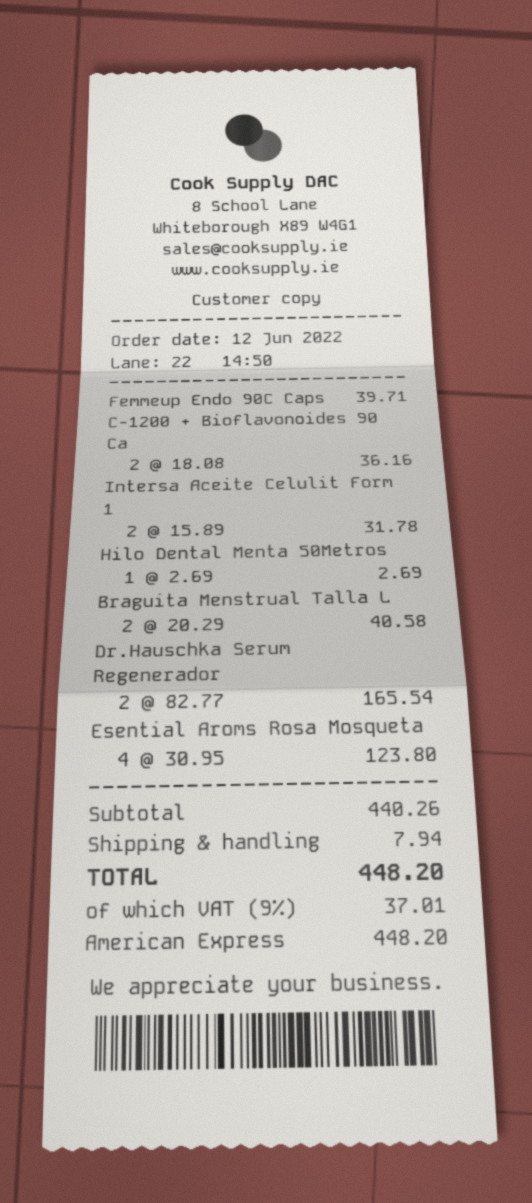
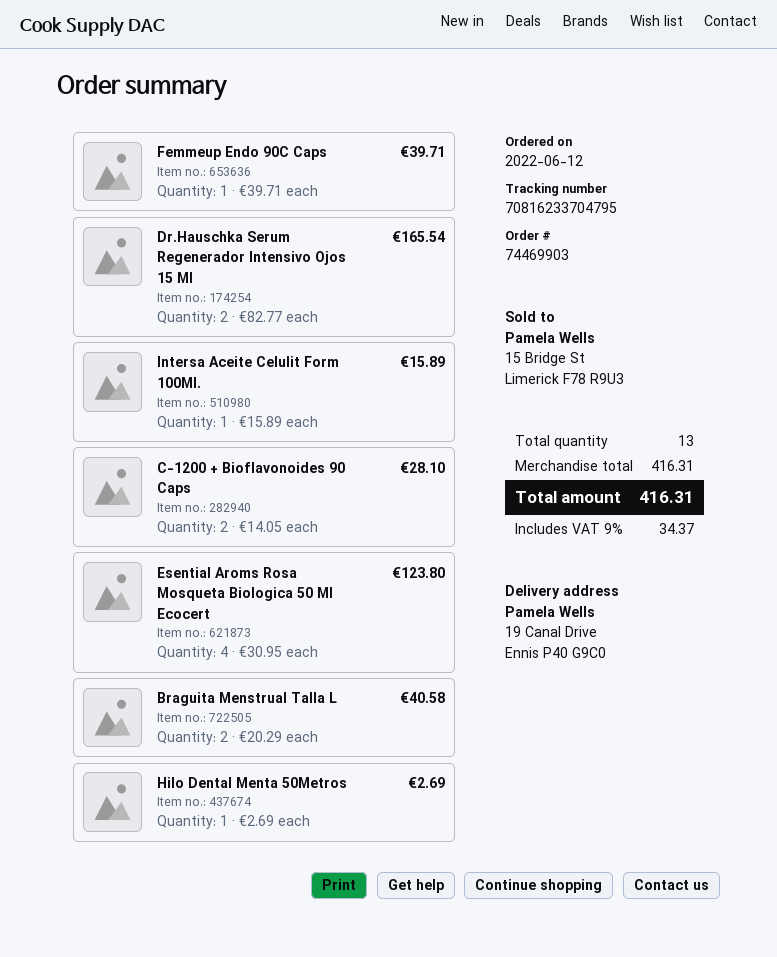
C-1200 + Bioflavonoides 90 Ca: 2 x 18.08 = 36.16 -> 2 x 14.05 = 28.10
Intersa Aceite Celulit Form 1: 2 x 15.89 = 31.78 -> 1 x 15.89 = 15.89
subtotal: 440.26 -> 416.31
shipping: 7.94 -> none
tax: 9% = 37.01 -> 9% = 34.37
total: 448.20 -> 416.31

